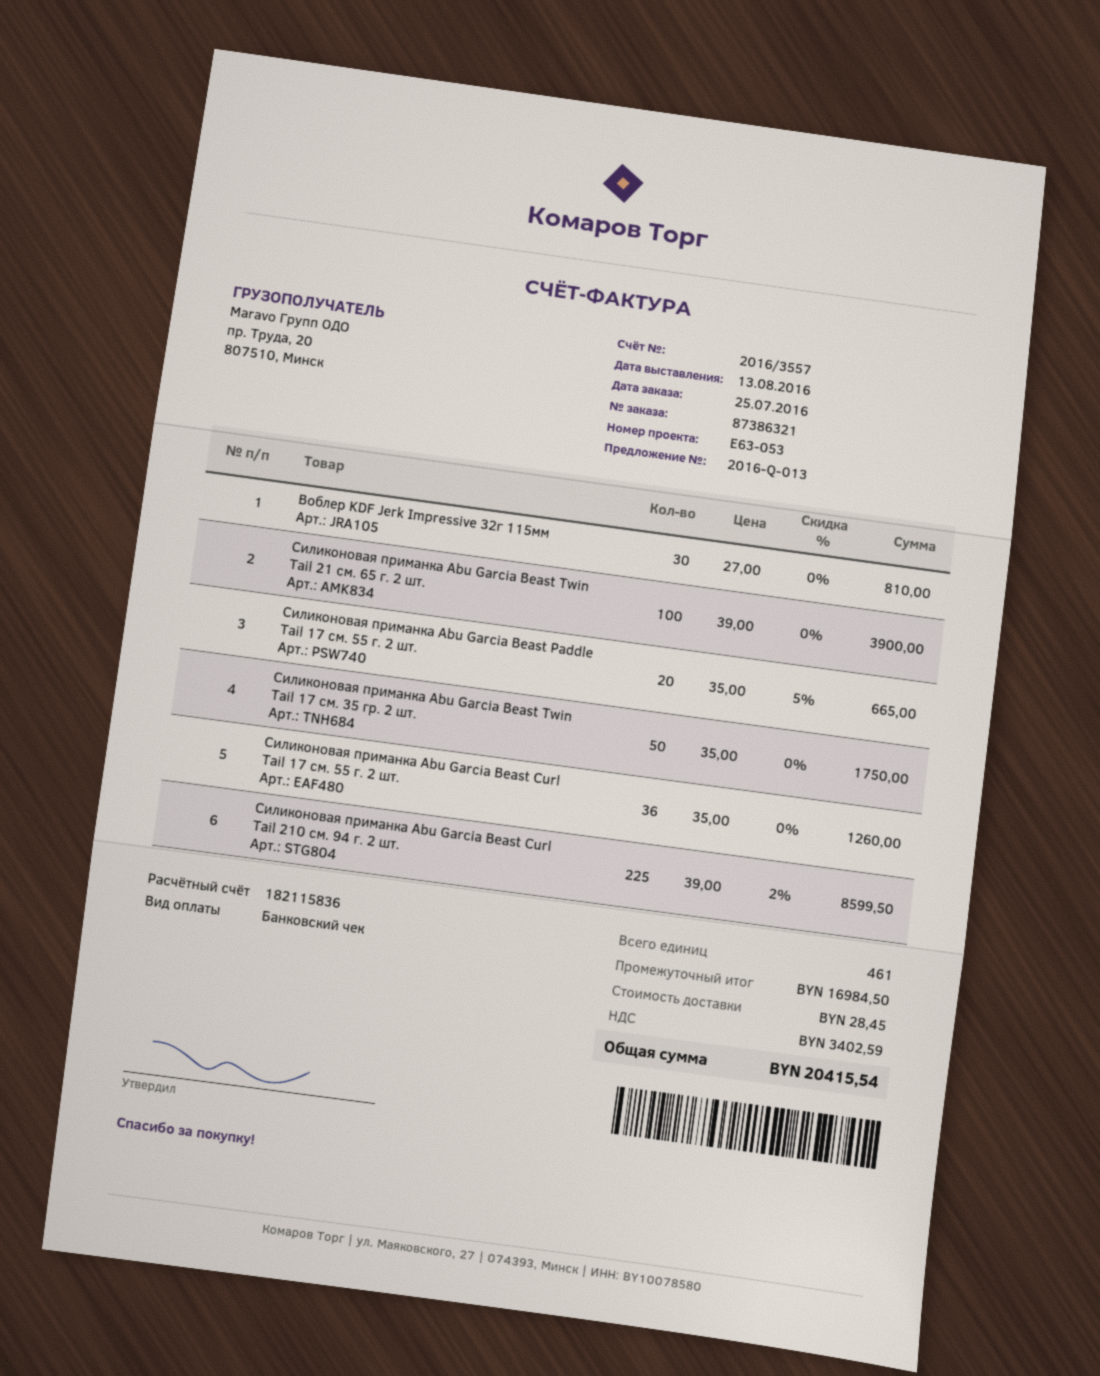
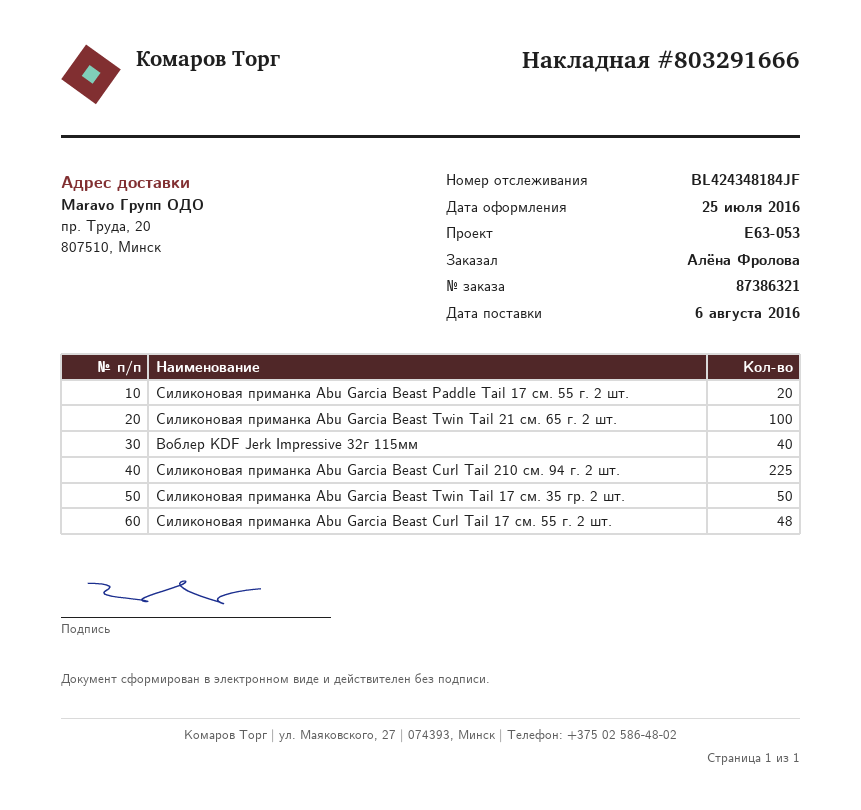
Воблер KDF Jerk Impressive 32г 115мм: 30 -> 40
Силиконовая приманка Abu Garcia Beast Curl Tail 17 см. 55 г. 2 шт.: 36 -> 48

